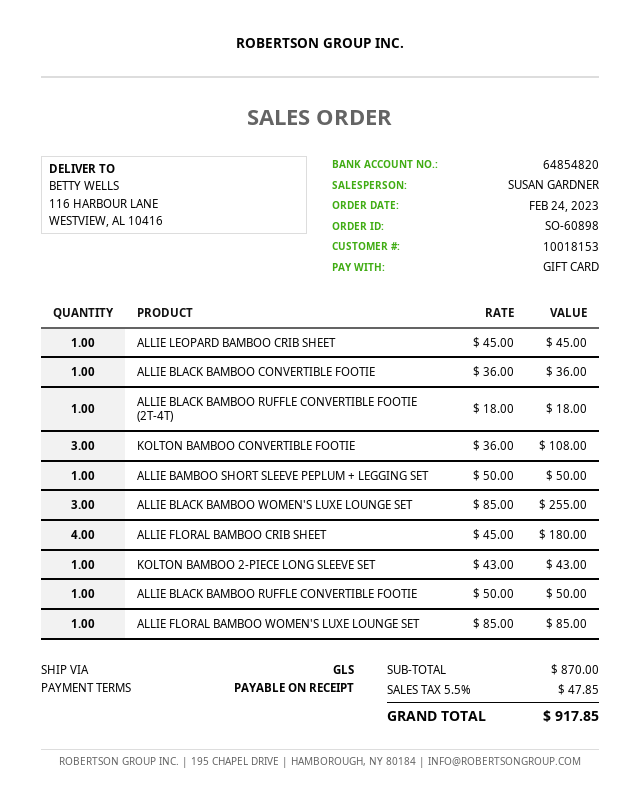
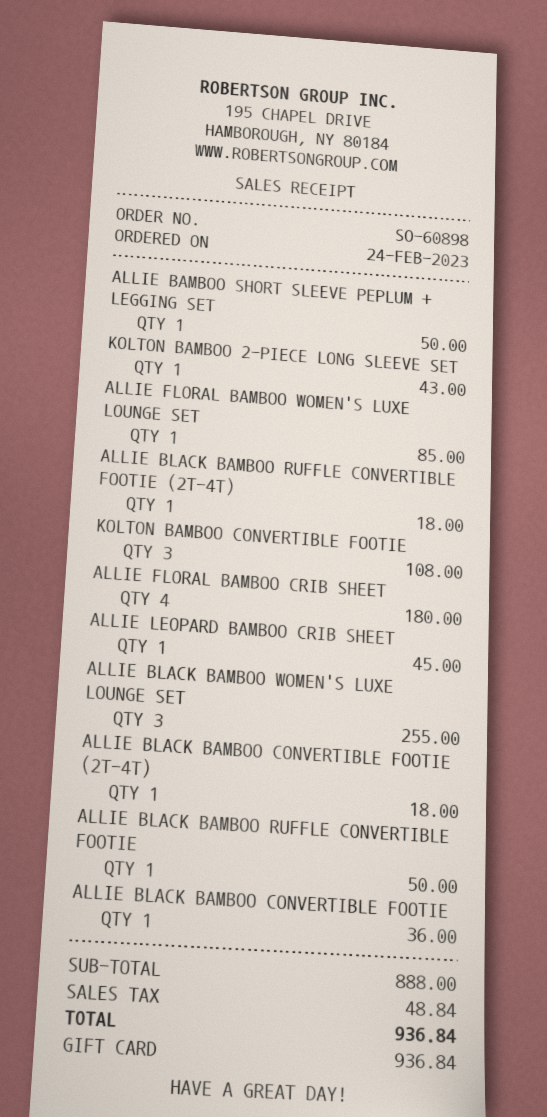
ALLIE BLACK BAMBOO CONVERTIBLE FOOTIE (2T-4T): none -> 1 for 18.00
subtotal: 870.00 -> 888.00
tax: 47.85 -> 48.84
total: 917.85 -> 936.84

